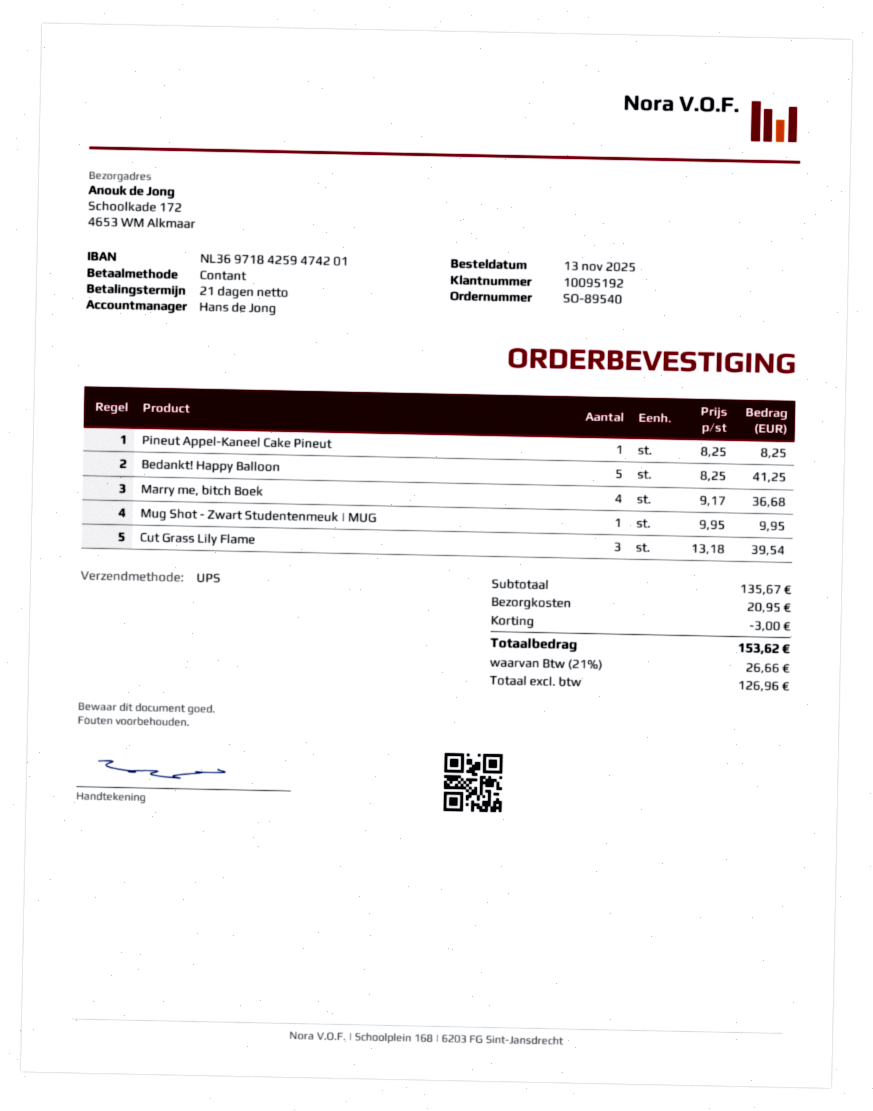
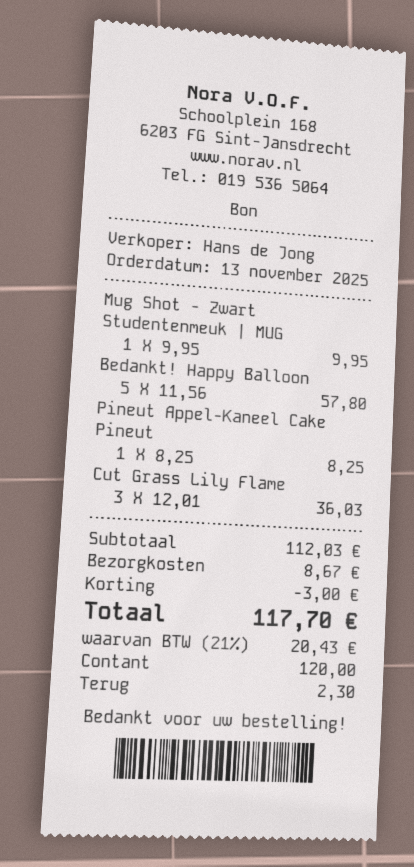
Bedankt! Happy Balloon: 5 x 8.25 = 41.25 -> 5 x 11.56 = 57.80
Marry me, bitch Boek: 4 x 9.17 = 36.68 -> none
Cut Grass Lily Flame: 3 x 13.18 = 39.54 -> 3 x 12.01 = 36.03
subtotal: 135.67 -> 112.03
shipping: 20.95 -> 8.67
tax: 21% = 26.66 -> 21% = 20.43
total: 153.62 -> 117.70

